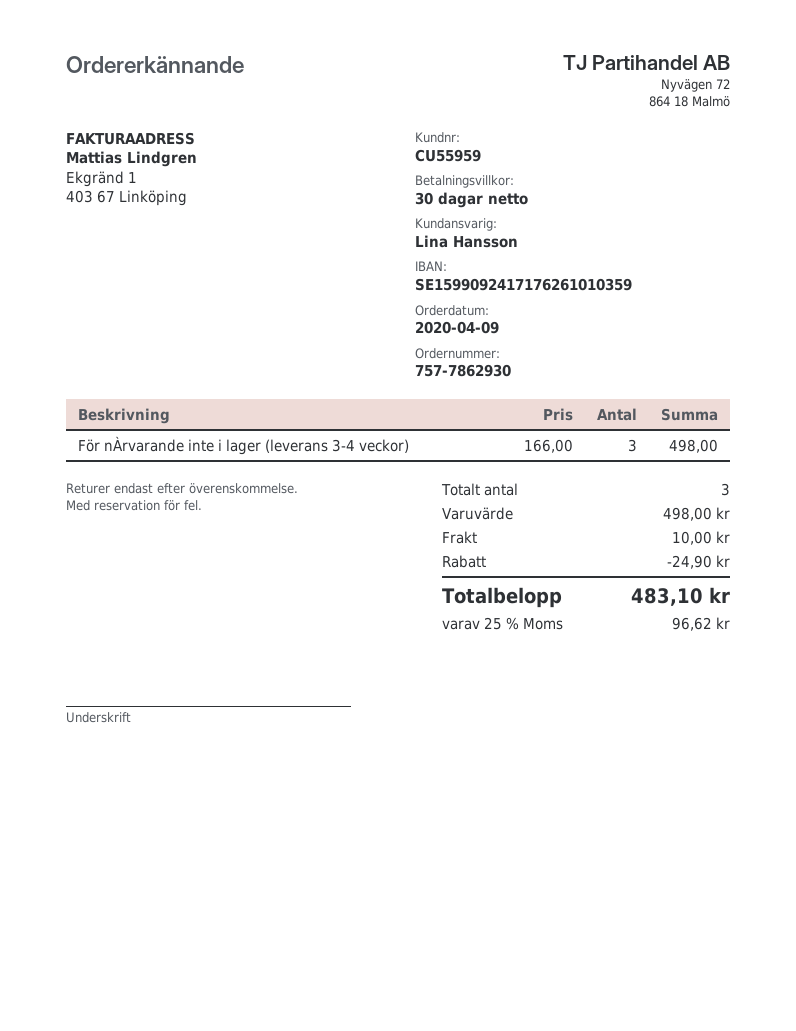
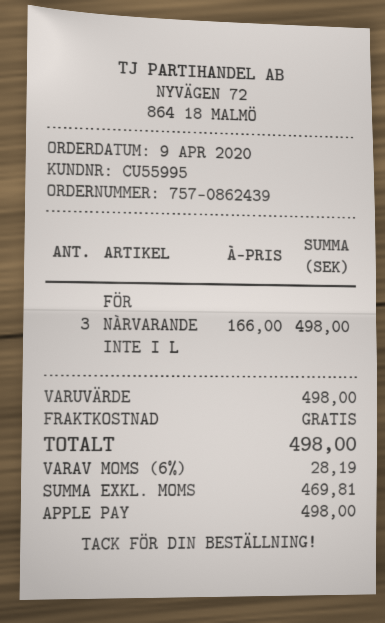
order number: 757-7862930 -> 757-0862439
customer number: CU55959 -> CU55995
discount: 24.90 -> none
shipping: 10.00 -> 0.00
tax: 25% = 96.62 -> 6% = 28.19
total: 483.10 -> 498.00

